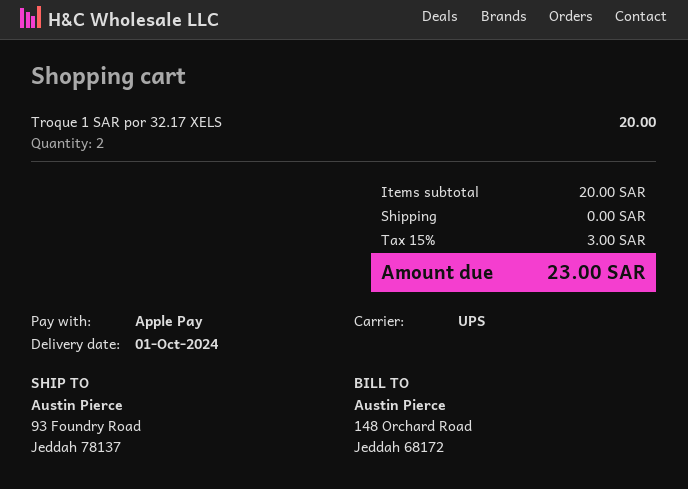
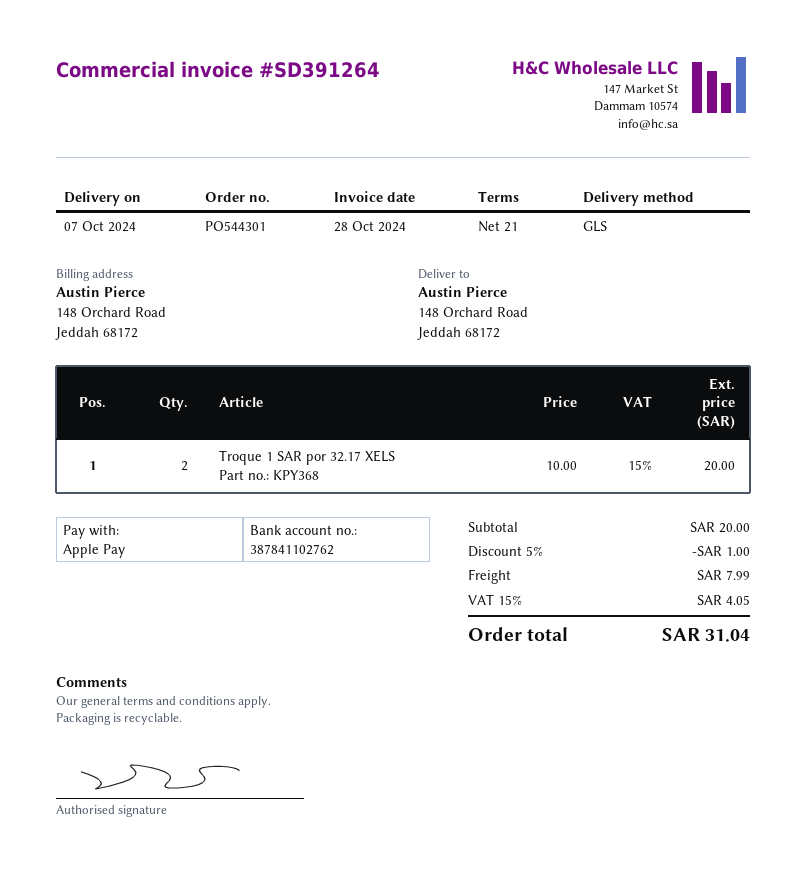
delivery date: 2024-10-01 -> 2024-10-07
shipping method: UPS -> GLS
ship to: 93 Foundry Road, Jeddah 78137 -> 148 Orchard Road, Jeddah 68172
discount: none -> 5% = 1.00
shipping: 0.00 -> 7.99
tax: 15% = 3.00 -> 15% = 4.05
total: 23.00 -> 31.04

